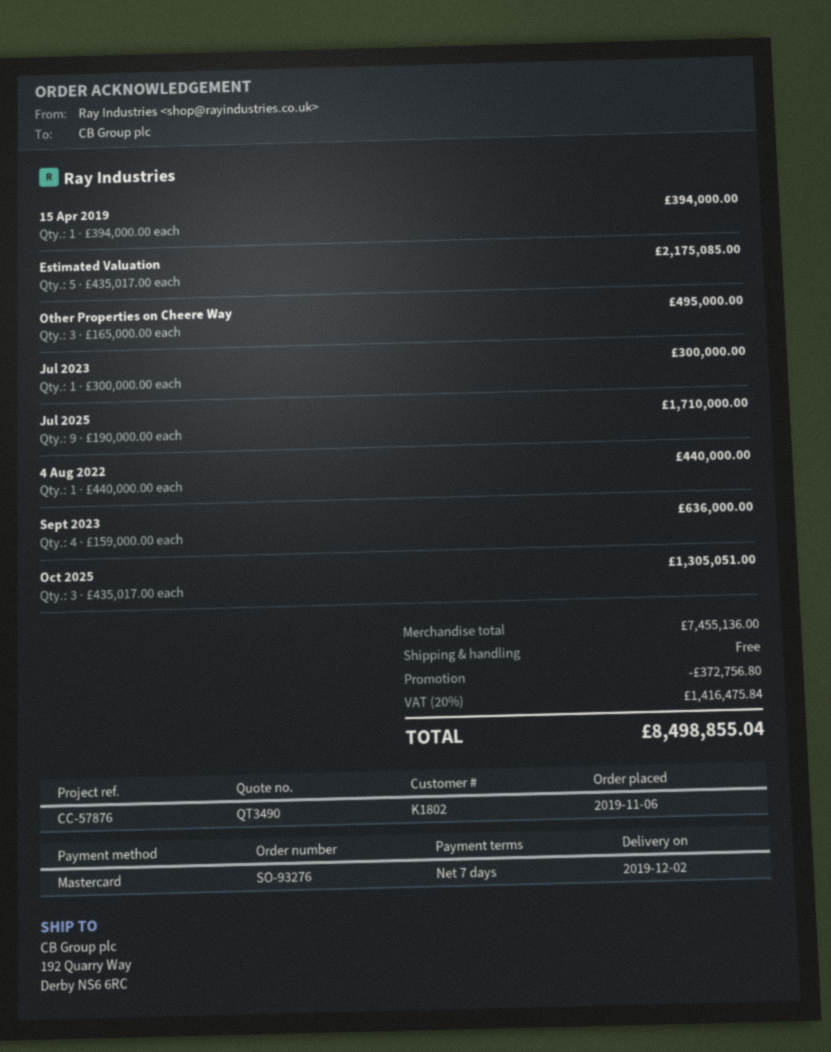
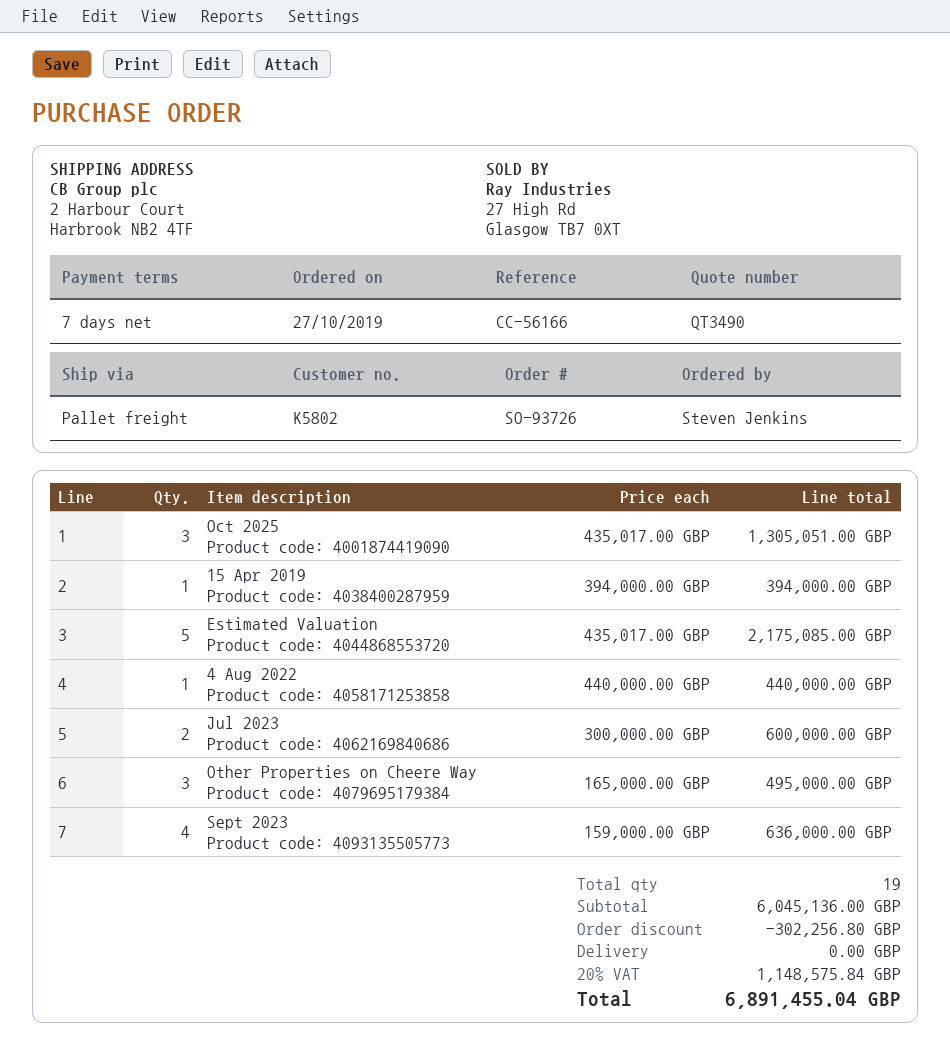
order number: SO-93276 -> SO-93726
order date: 2019-11-06 -> 2019-10-27
customer number: K1802 -> K5802
reference: CC-57876 -> CC-56166
ship to: 192 Quarry Way, Derby NS6 6RC -> 2 Harbour Court, Harbrook NB2 4TF
Jul 2023: 1 x 300000.00 = 300000.00 -> 2 x 300000.00 = 600000.00
Jul 2025: 9 x 190000.00 = 1710000.00 -> none
subtotal: 7455136.00 -> 6045136.00
discount: 372756.80 -> 302256.80
tax: 20% = 1416475.84 -> 20% = 1148575.84
total: 8498855.04 -> 6891455.04

